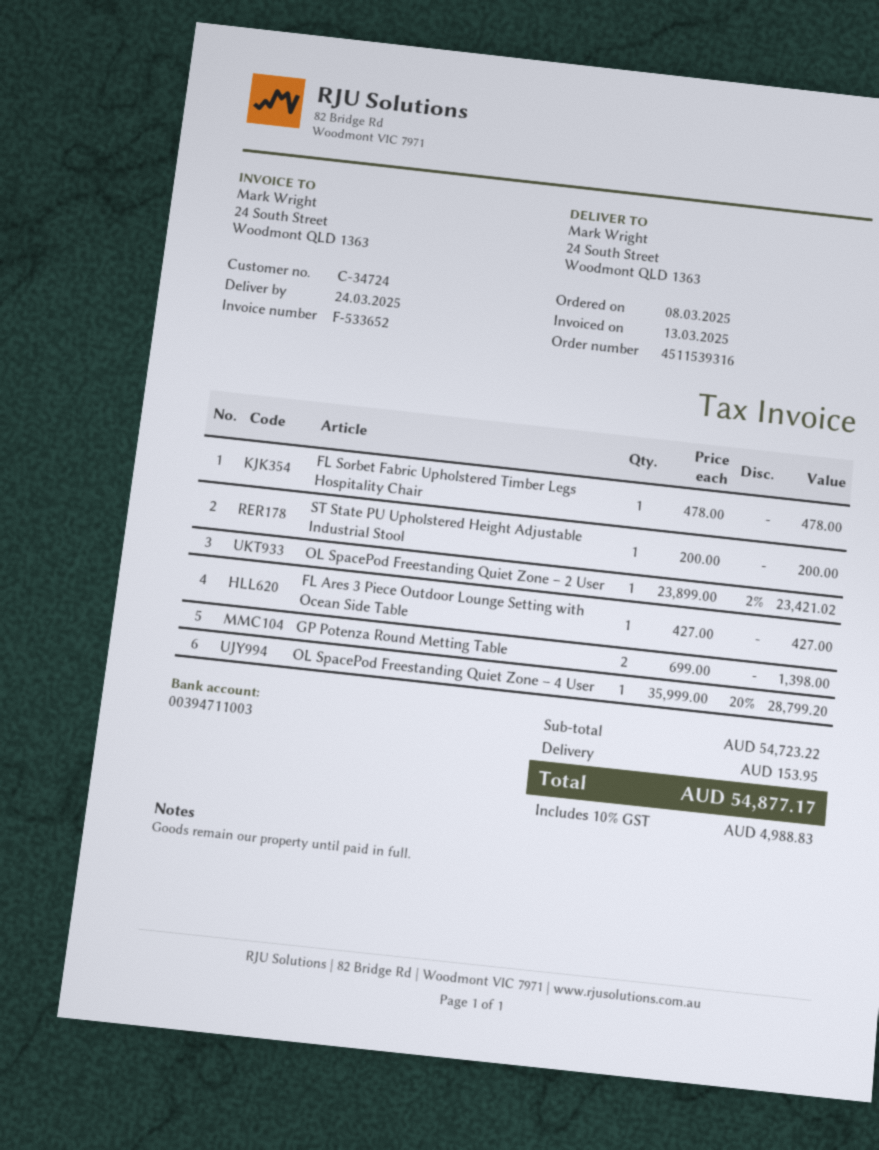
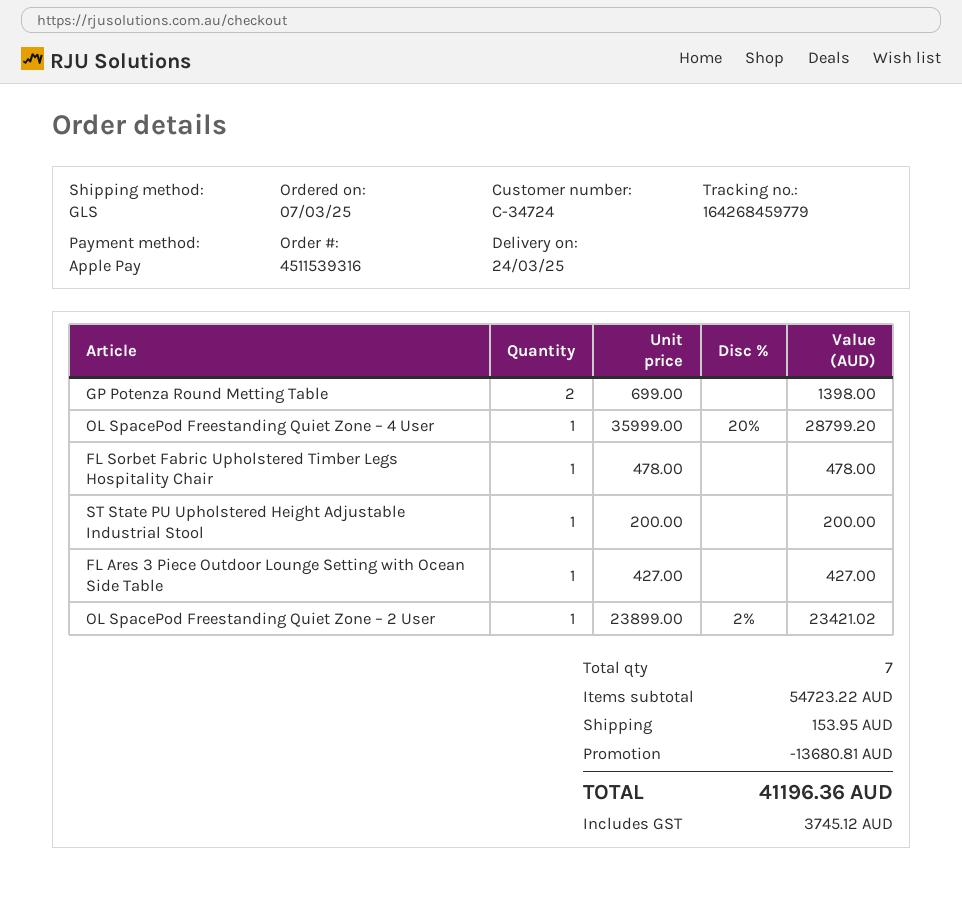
order date: 2025-03-08 -> 2025-03-07
discount: none -> 13680.81
tax: 4988.83 -> 3745.12
total: 54877.17 -> 41196.36

